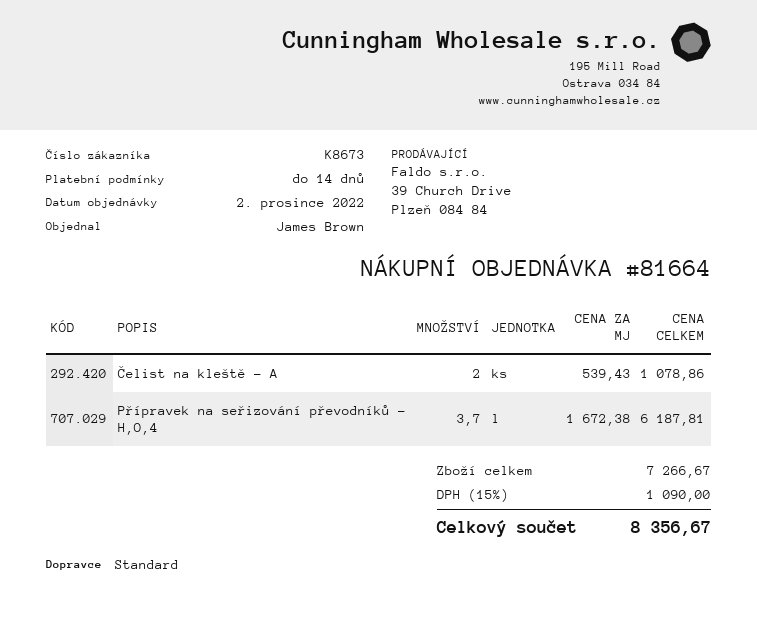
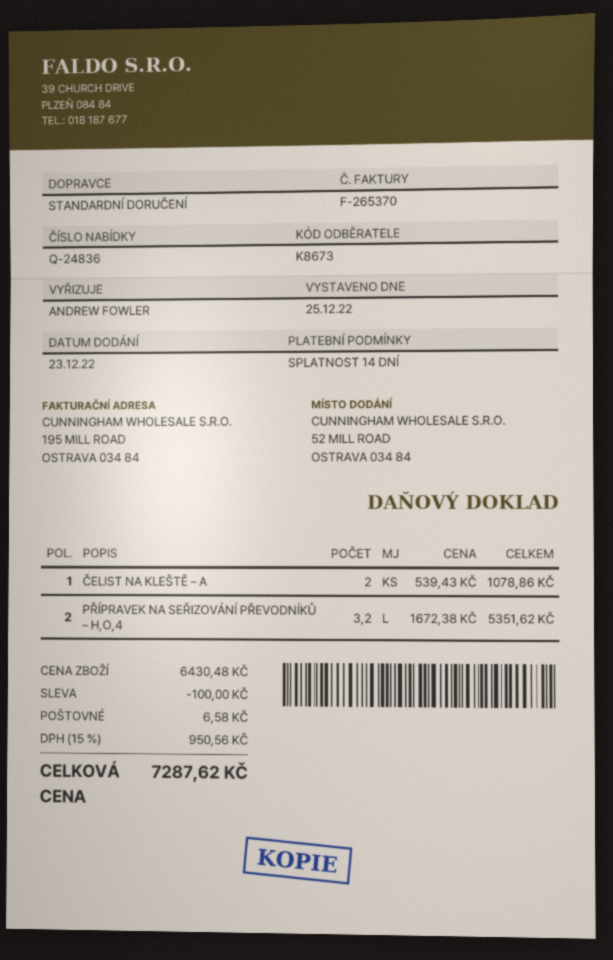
Přípravek na seřizování převodníků – H,O,4: 3.7 x 1672.38 = 6187.81 -> 3.2 x 1672.38 = 5351.62
subtotal: 7266.67 -> 6430.48
discount: none -> 100.00
shipping: none -> 6.58
tax: 15% = 1090.00 -> 15% = 950.56
total: 8356.67 -> 7287.62

